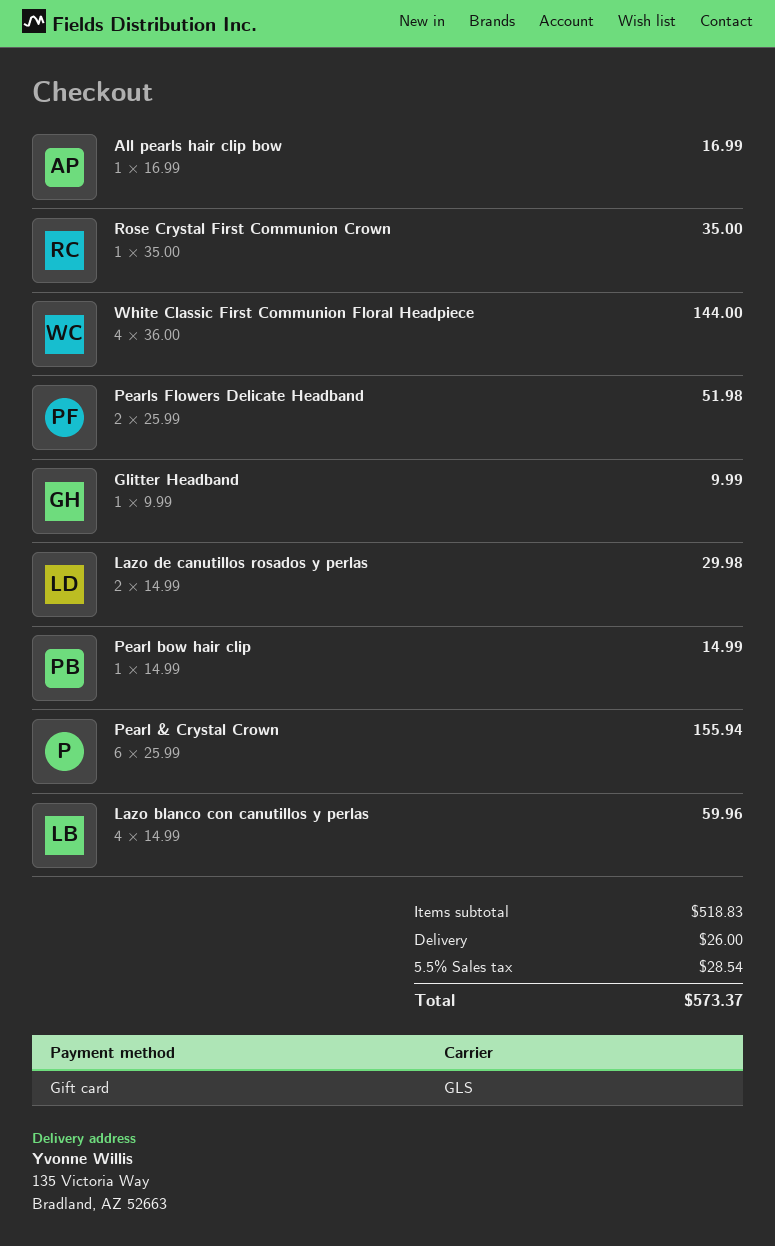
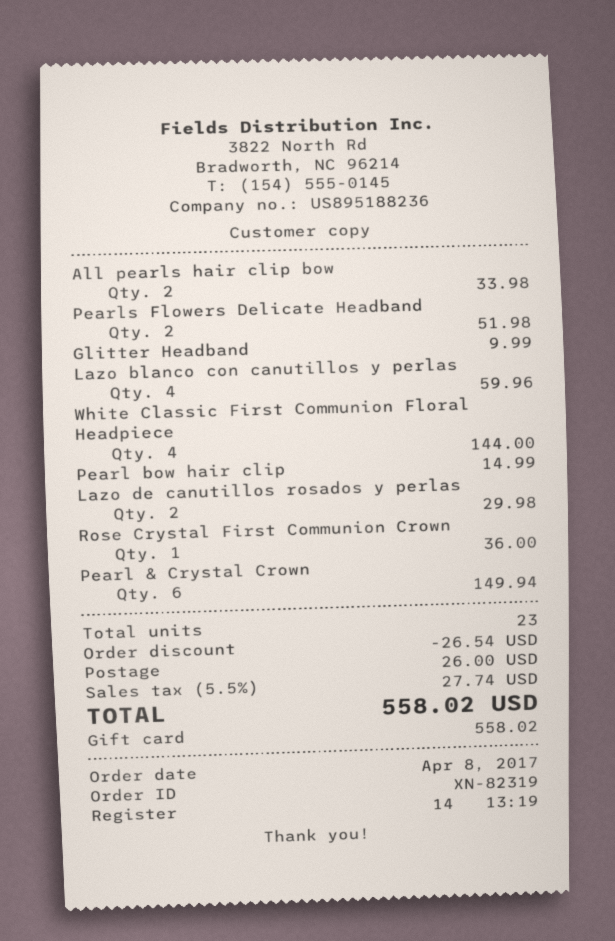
All pearls hair clip bow: 1 for 16.99 -> 2 for 33.98
Rose Crystal First Communion Crown: 1 for 35.00 -> 1 for 36.00
Pearl & Crystal Crown: 6 for 155.94 -> 6 for 149.94
discount: none -> 26.54
tax: 5.5% = 28.54 -> 5.5% = 27.74
total: 573.37 -> 558.02

